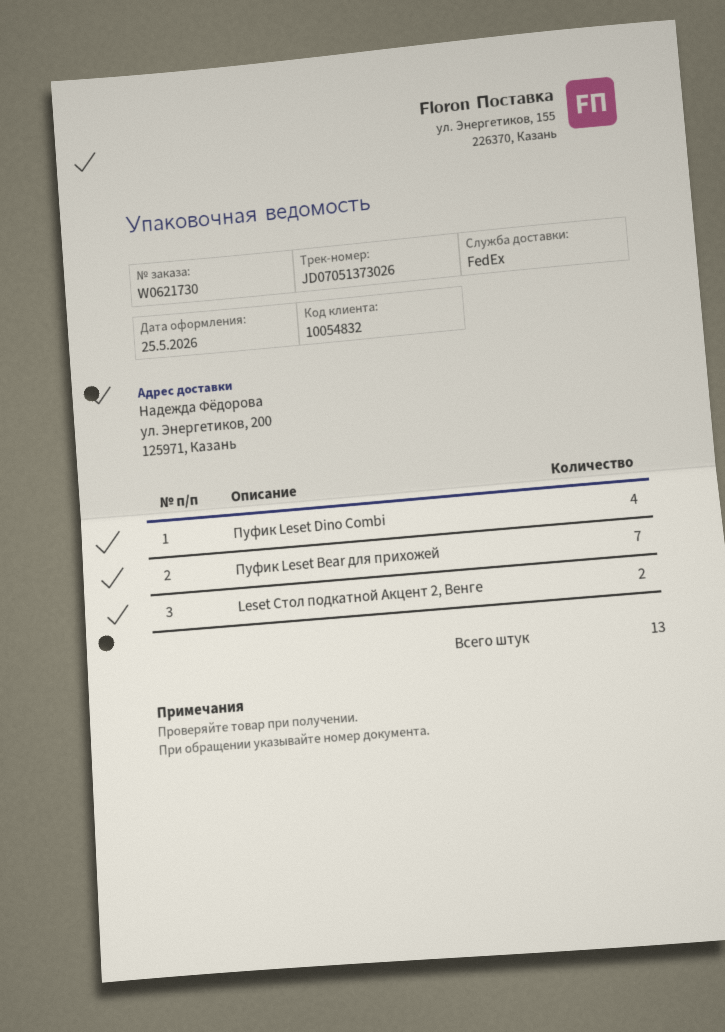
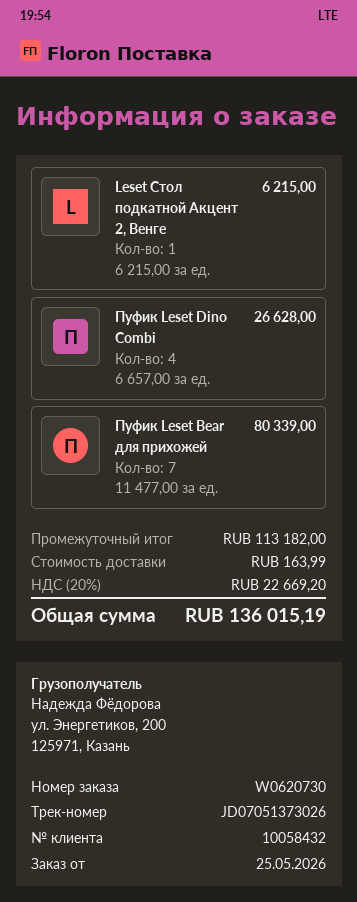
order number: W0621730 -> W0620730
customer number: 10054832 -> 10058432
Leset Стол подкатной Акцент 2, Венге: 2 -> 1

